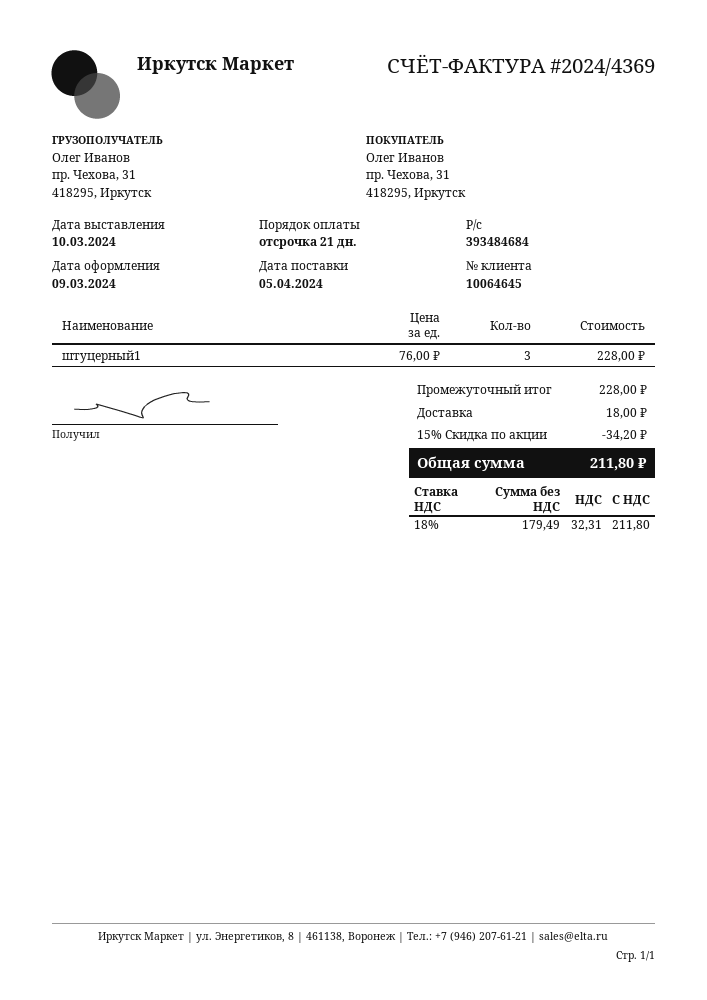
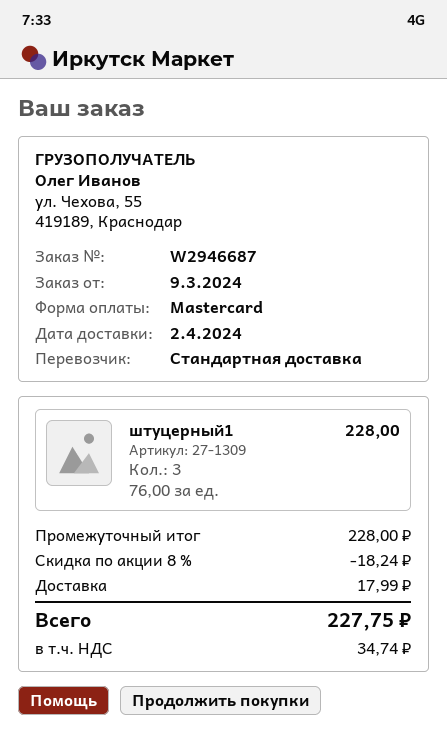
delivery date: 2024-04-05 -> 2024-04-02
ship to: пр. Чехова, 31, 418295, Иркутск -> ул. Чехова, 55, 419189, Краснодар
discount: 15% = 34.20 -> 8% = 18.24
shipping: 18.00 -> 17.99
tax: 32.31 -> 34.74
total: 211.80 -> 227.75

